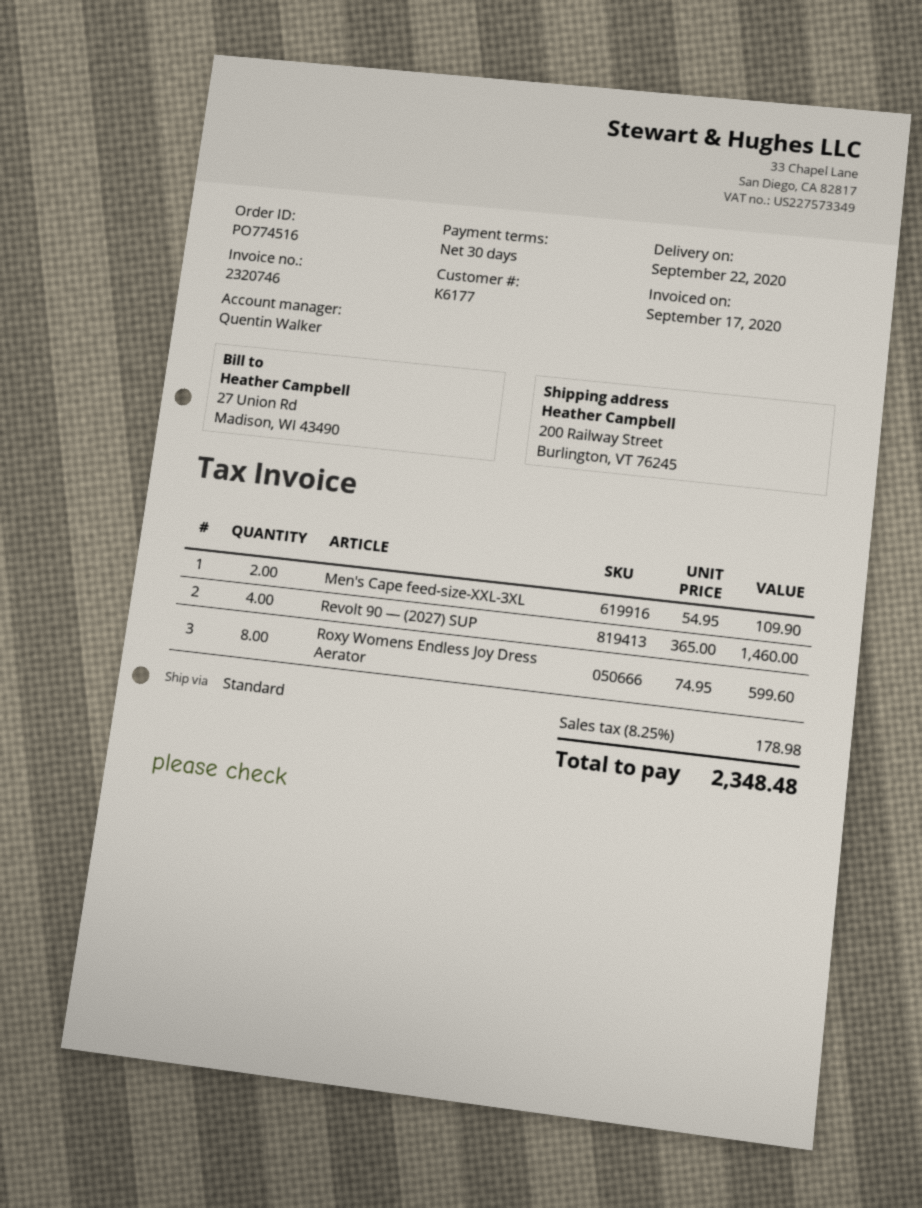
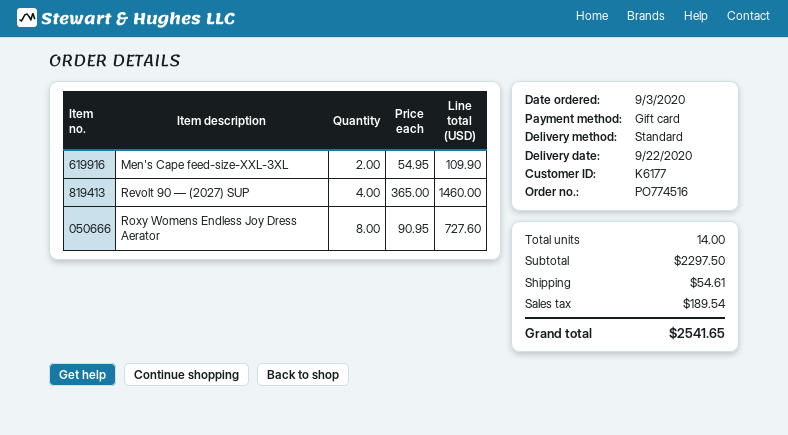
Roxy Womens Endless Joy Dress Aerator: 8 x 74.95 = 599.60 -> 8 x 90.95 = 727.60
shipping: none -> 54.61
tax: 178.98 -> 189.54
total: 2348.48 -> 2541.65

